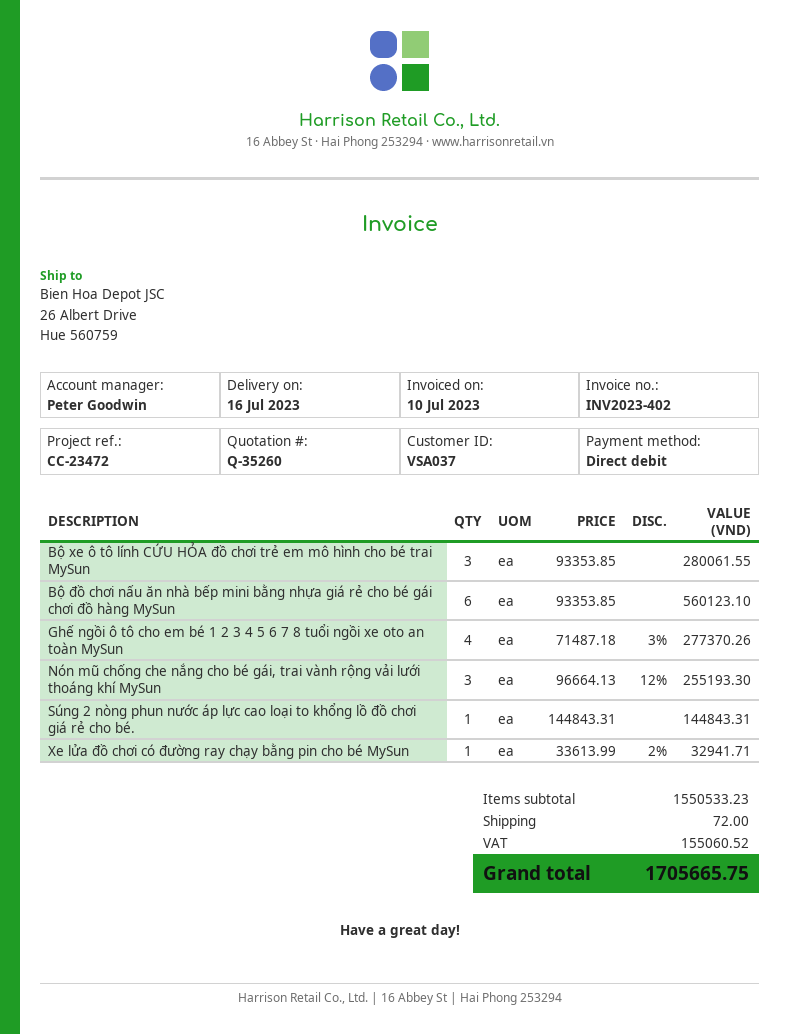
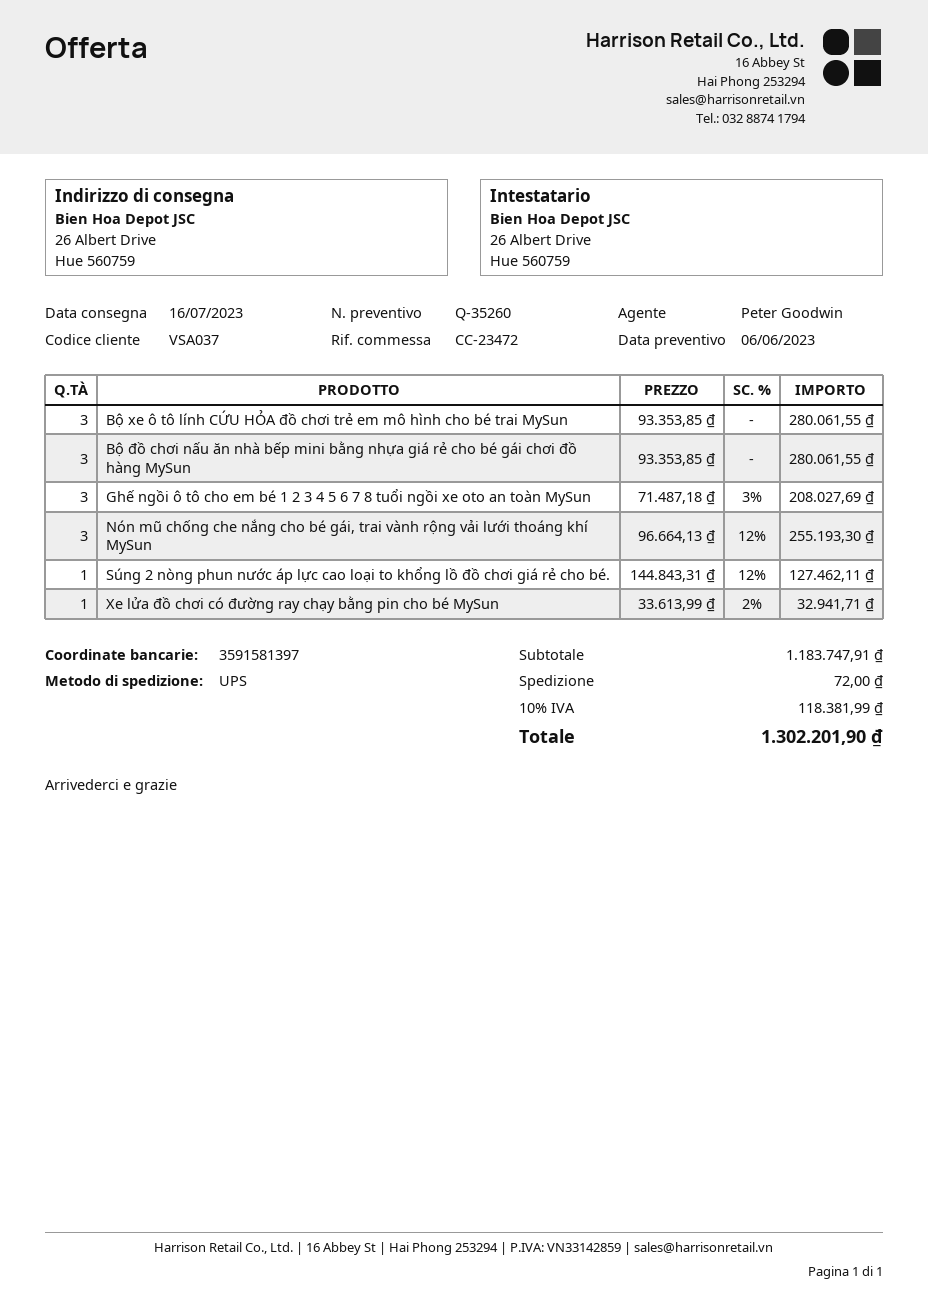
Bộ đồ chơi nấu ăn nhà bếp mini bằng nhựa giá rẻ cho bé gái chơi đồ hàng MySun: 6 x 93353.85 = 560123.10 -> 3 x 93353.85 = 280061.55
Ghế ngồi ô tô cho em bé 1 2 3 4 5 6 7 8 tuổi ngồi xe oto an toàn MySun: 4 x 71487.18 - 3% = 277370.26 -> 3 x 71487.18 - 3% = 208027.69
Súng 2 nòng phun nước áp lực cao loại to khổng lồ đồ chơi giá rẻ cho bé.: 1 x 144843.31 = 144843.31 -> 1 x 144843.31 - 12% = 127462.11
subtotal: 1550533.23 -> 1183747.91
tax: 155060.52 -> 118381.99
total: 1705665.75 -> 1302201.90

